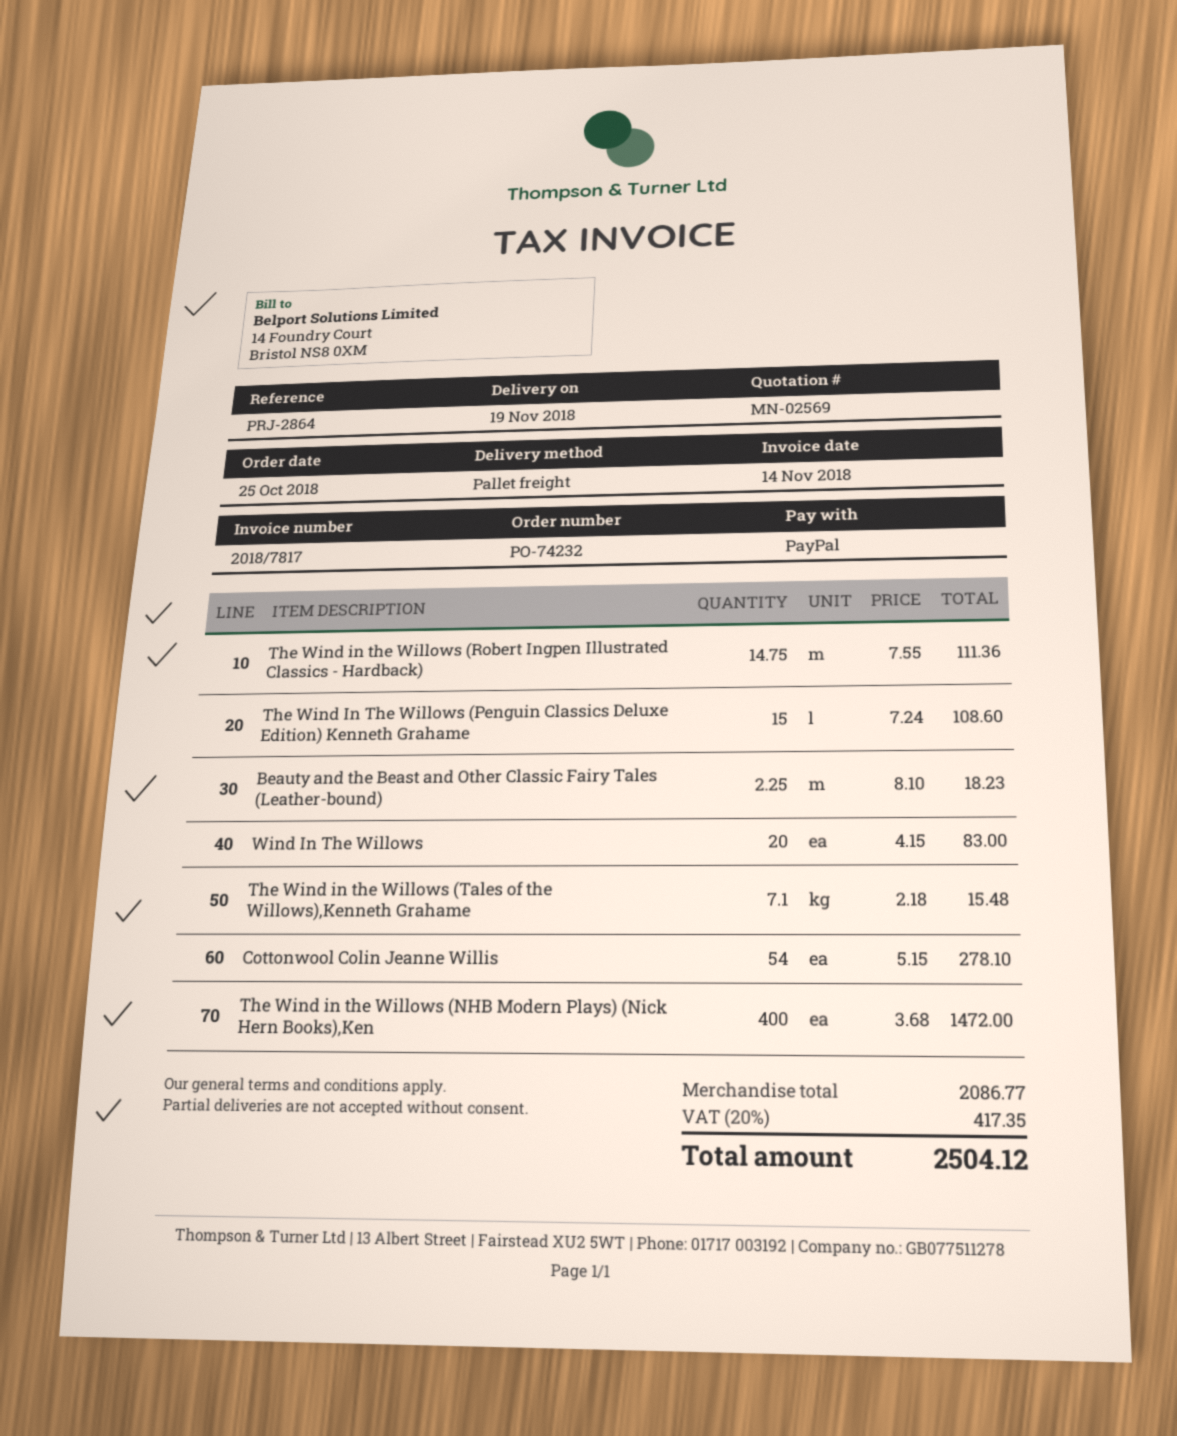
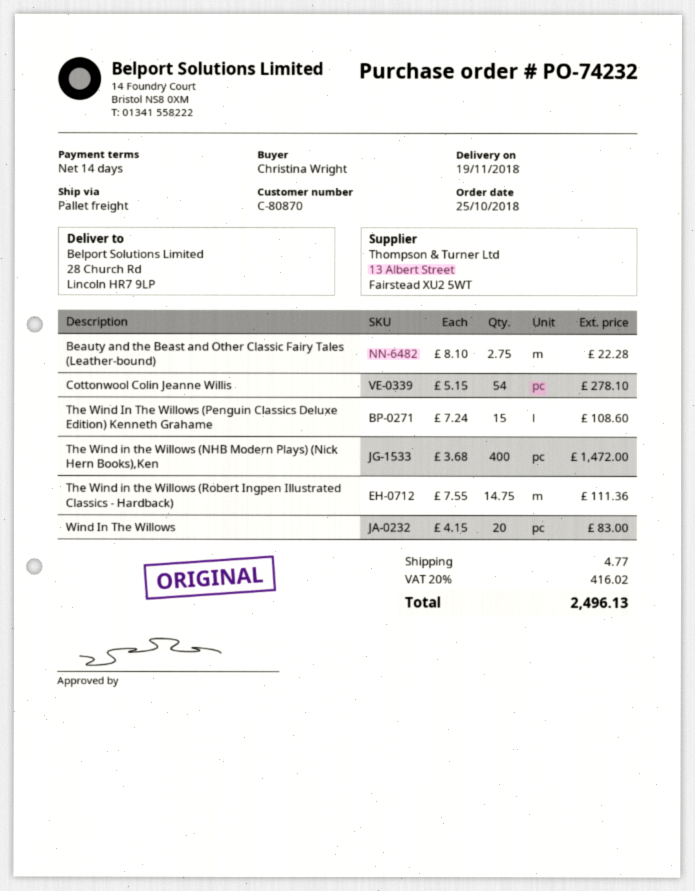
Beauty and the Beast and Other Classic Fairy Tales (Leather-bound): 2.25 x 8.10 = 18.23 -> 2.75 x 8.10 = 22.28
The Wind in the Willows (Tales of the Willows),Kenneth Grahame: 7.1 x 2.18 = 15.48 -> none
shipping: none -> 4.77
tax: 20% = 417.35 -> 20% = 416.02
total: 2504.12 -> 2496.13

